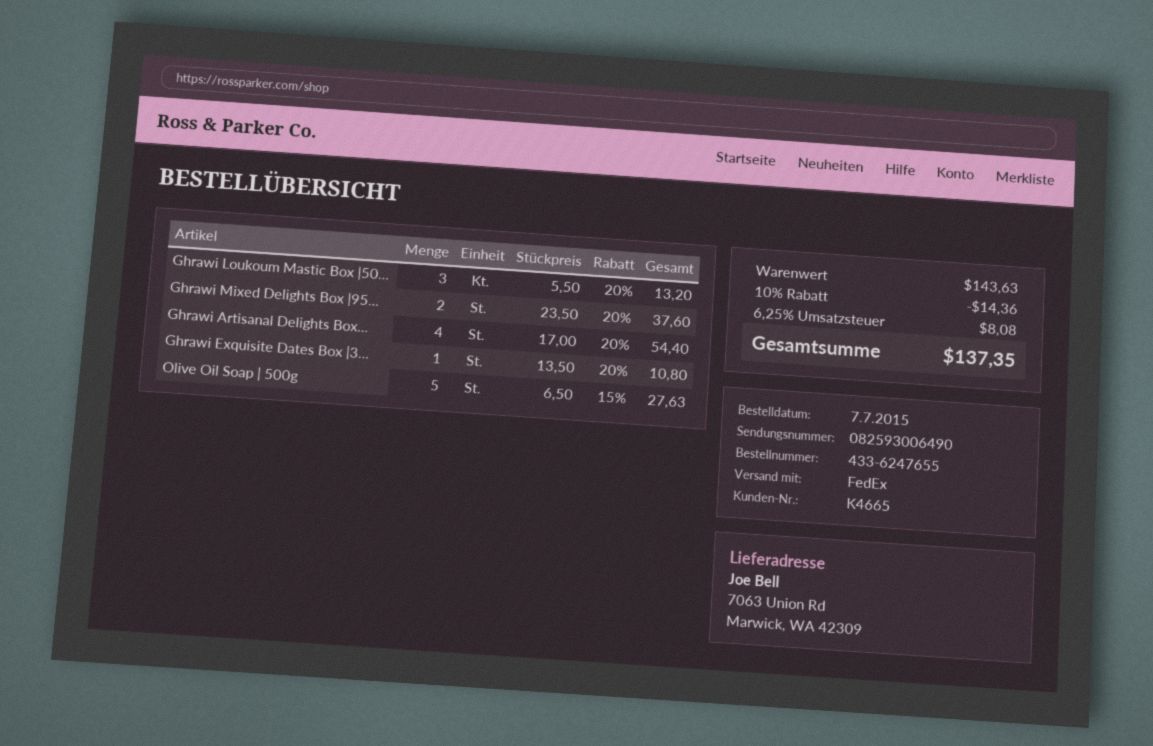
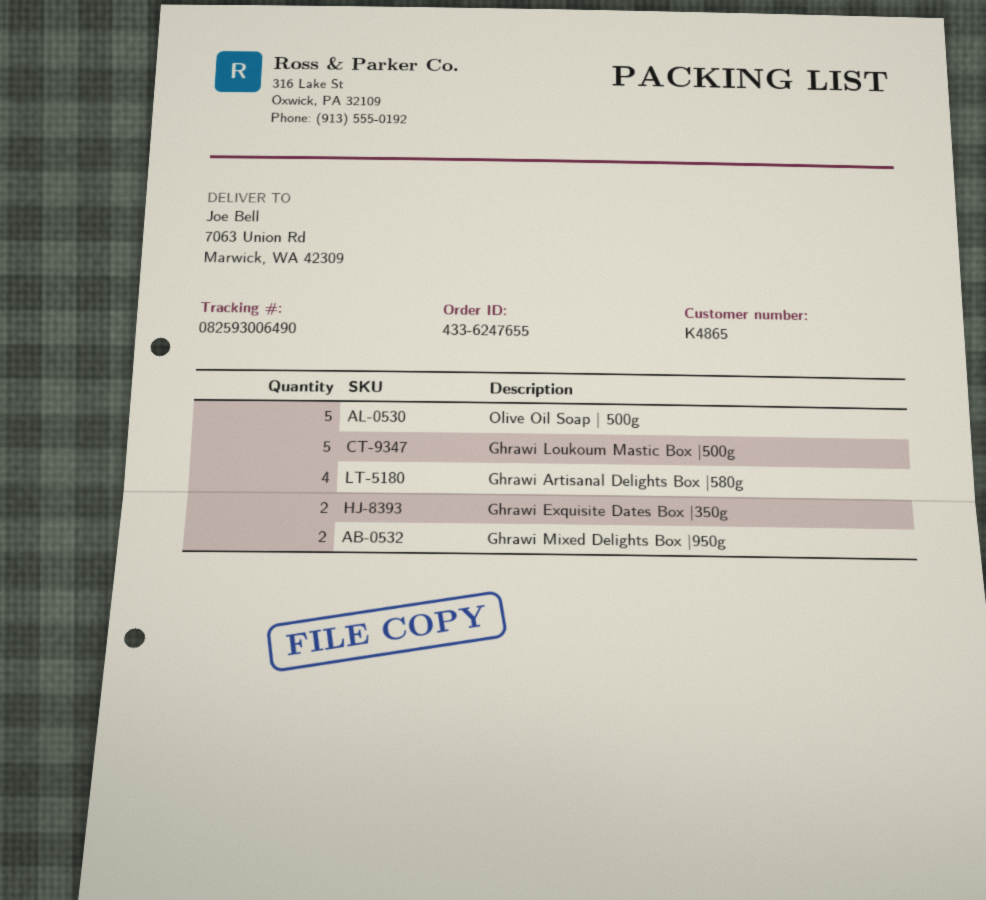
customer number: K4665 -> K4865
Ghrawi Loukoum Mastic Box |50...: 3 -> 5
Ghrawi Exquisite Dates Box |3...: 1 -> 2

